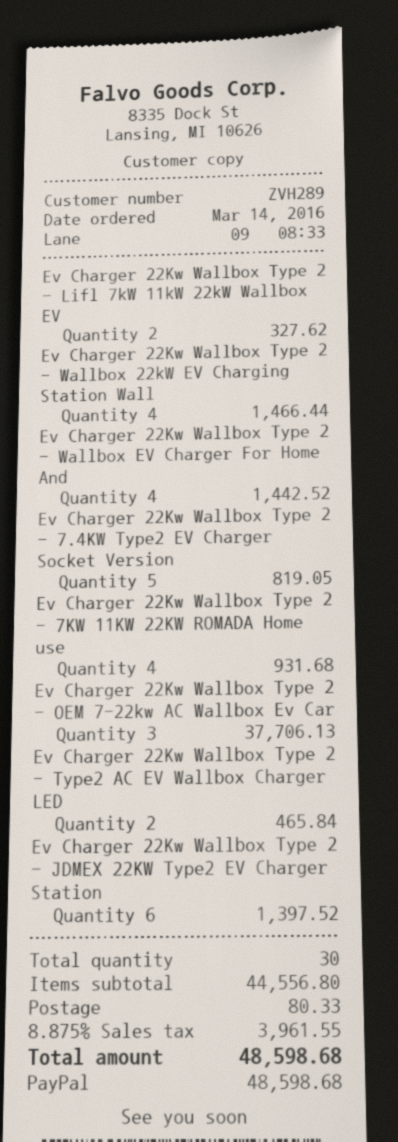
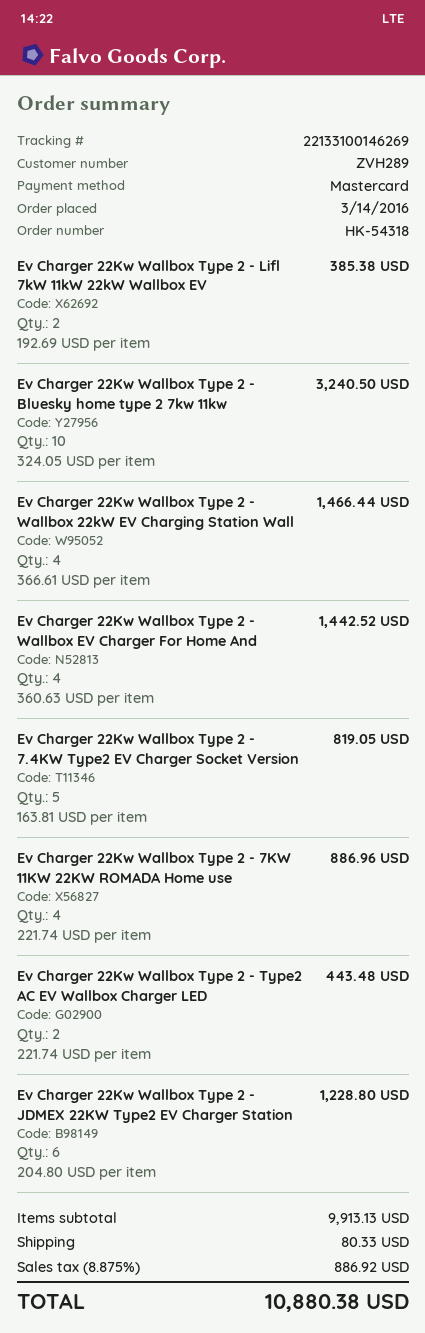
payment method: PayPal -> Mastercard
Ev Charger 22Kw Wallbox Type 2 - Lifl 7kW 11kW 22kW Wallbox EV: 2 for 327.62 -> 2 for 385.38
Ev Charger 22Kw Wallbox Type 2 - 7KW 11KW 22KW ROMADA Home use: 4 for 931.68 -> 4 for 886.96
Ev Charger 22Kw Wallbox Type 2 - OEM 7-22kw AC Wallbox Ev Car: 3 for 37706.13 -> none
Ev Charger 22Kw Wallbox Type 2 - Type2 AC EV Wallbox Charger LED: 2 for 465.84 -> 2 for 443.48
Ev Charger 22Kw Wallbox Type 2 - JDMEX 22KW Type2 EV Charger Station: 6 for 1397.52 -> 6 for 1228.80
Ev Charger 22Kw Wallbox Type 2 - Bluesky home type 2 7kw 11kw: none -> 10 for 3240.50
subtotal: 44556.80 -> 9913.13
tax: 8.875% = 3961.55 -> 8.875% = 886.92
total: 48598.68 -> 10880.38

